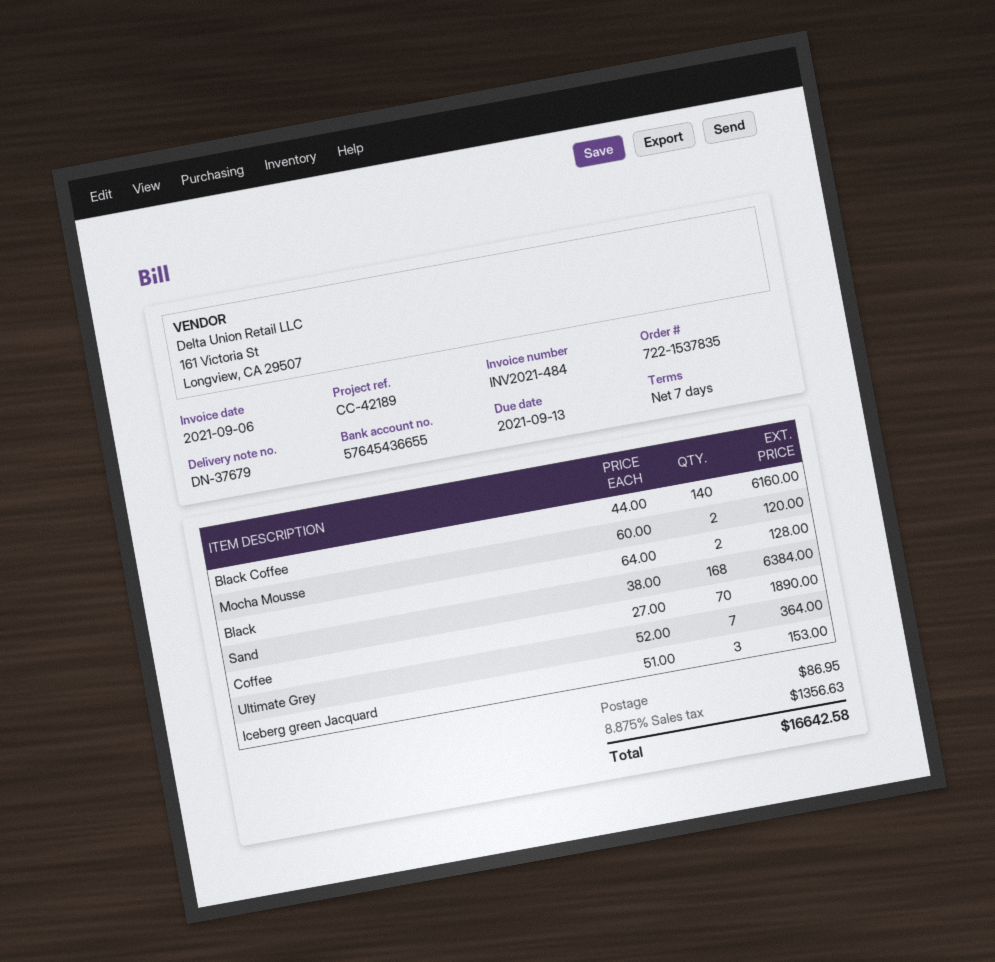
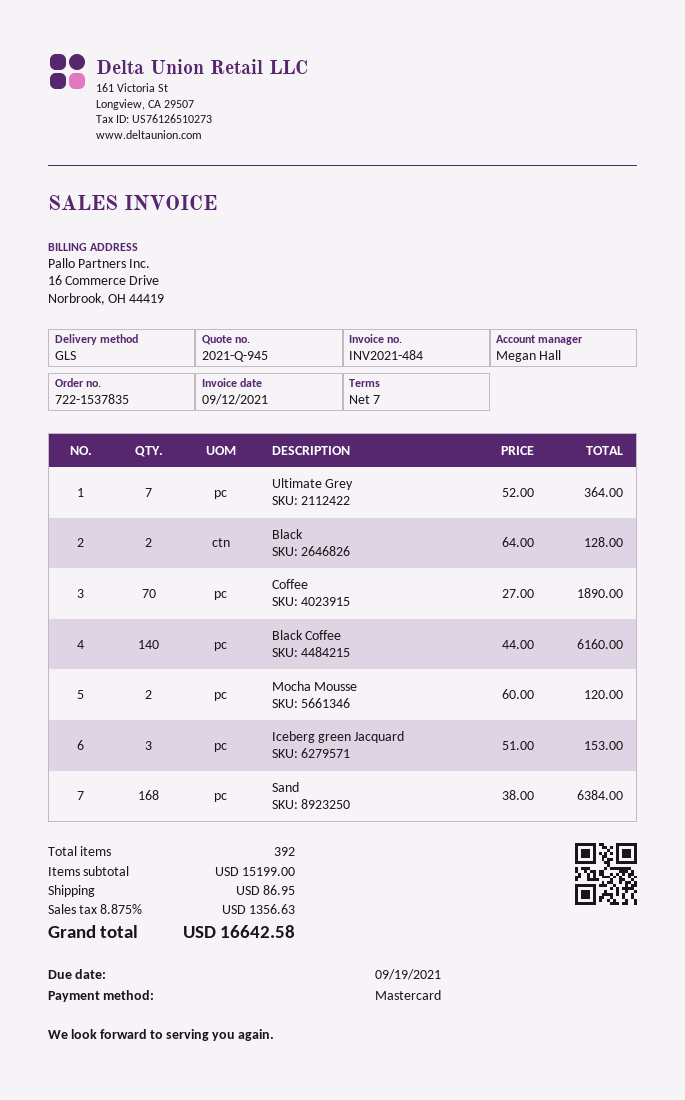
invoice date: 2021-09-06 -> 2021-09-12
due date: 2021-09-13 -> 2021-09-19

